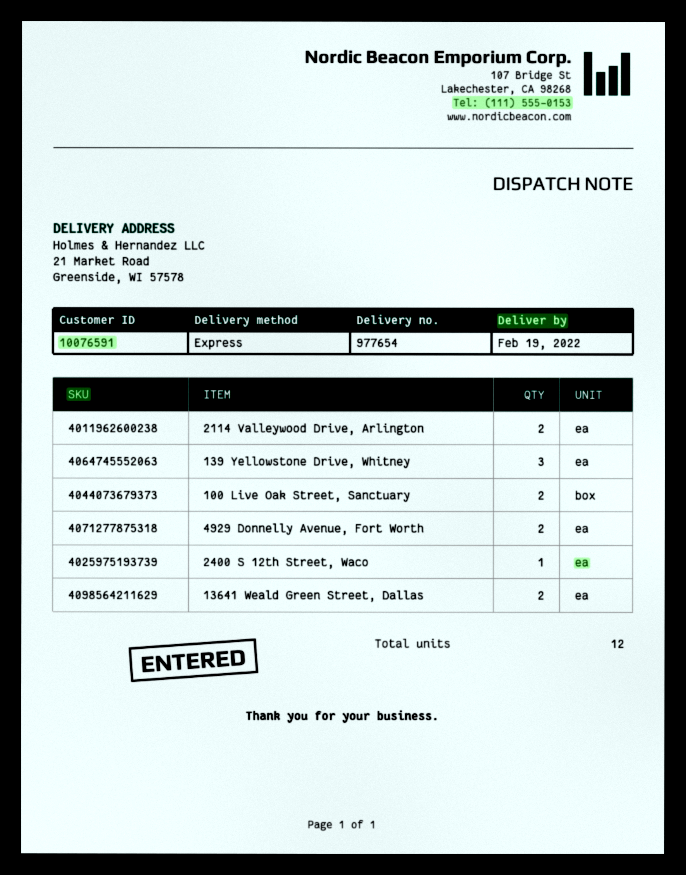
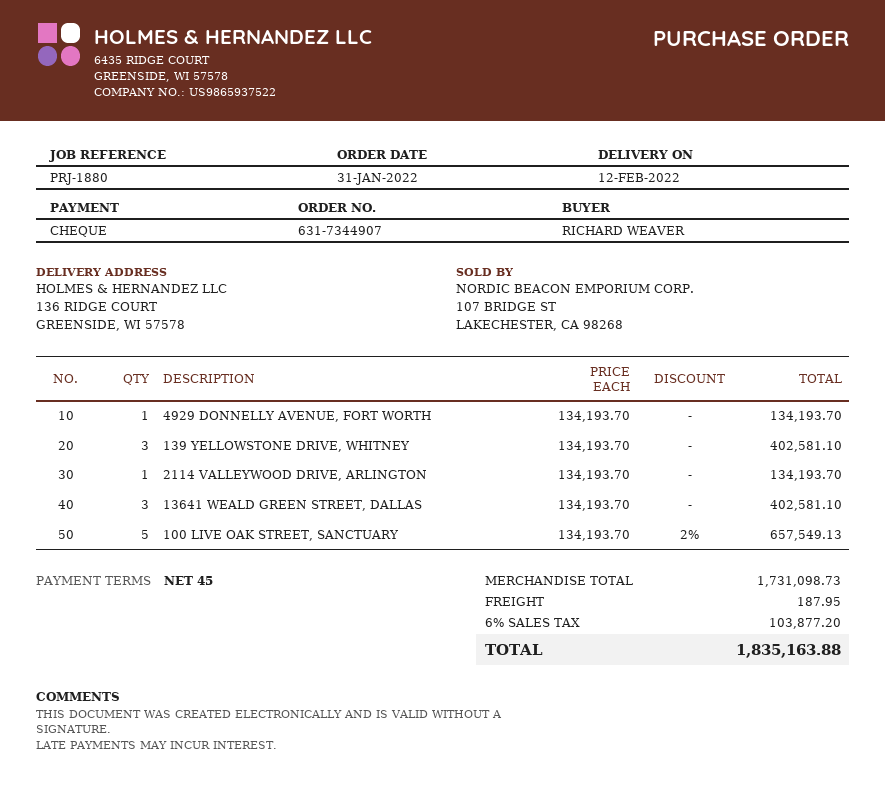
delivery date: 2022-02-19 -> 2022-02-12
ship to: 21 Market Road, Greenside, WI 57578 -> 136 RIDGE COURT, GREENSIDE, WI 57578
2114 Valleywood Drive, Arlington: 2 -> 1
100 Live Oak Street, Sanctuary: 2 -> 5
4929 Donnelly Avenue, Fort Worth: 2 -> 1
2400 S 12th Street, Waco: 1 -> none
13641 Weald Green Street, Dallas: 2 -> 3

